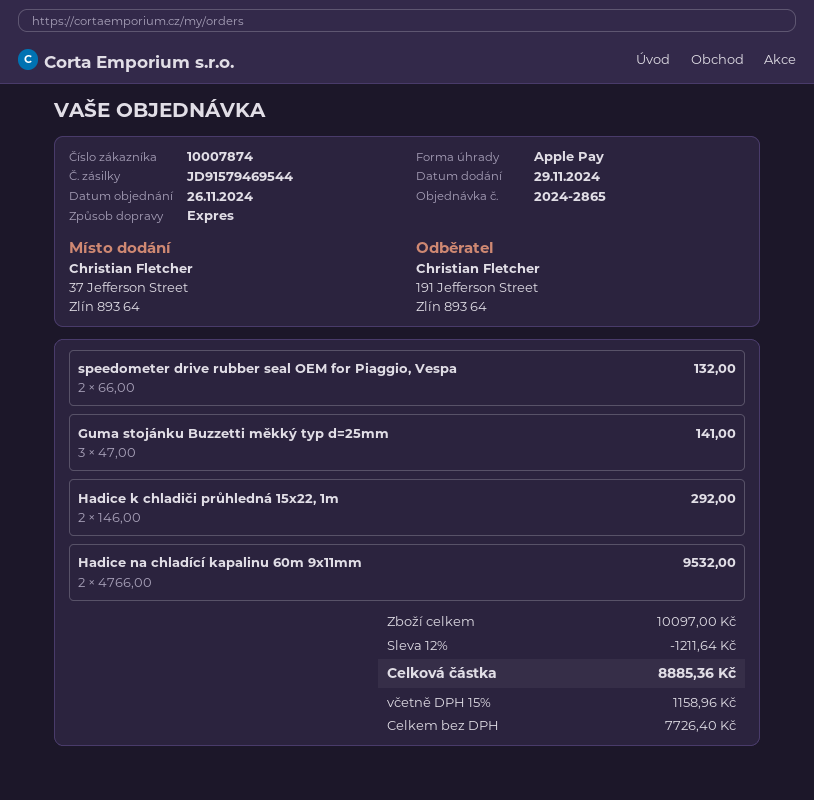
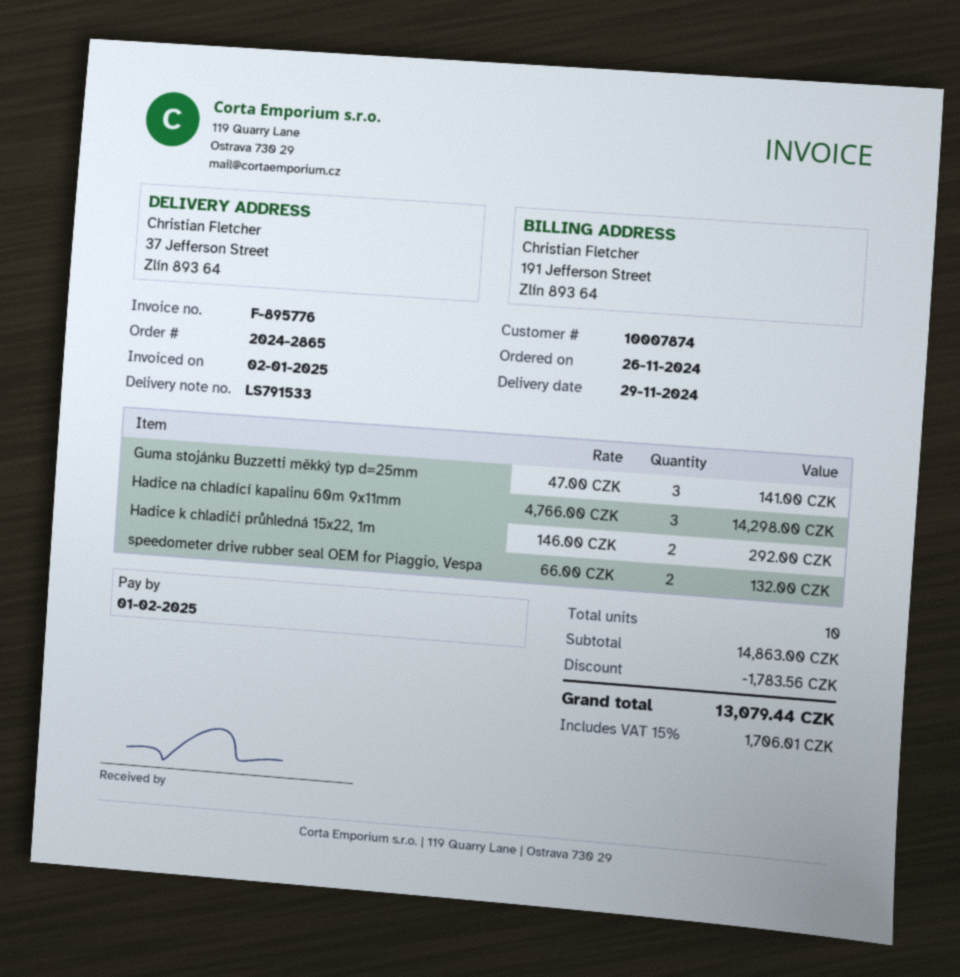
Hadice na chladící kapalinu 60m 9x11mm: 2 x 4766.00 = 9532.00 -> 3 x 4766.00 = 14298.00
subtotal: 10097.00 -> 14863.00
discount: 1211.64 -> 1783.56
tax: 15% = 1158.96 -> 15% = 1706.01
total: 8885.36 -> 13079.44

